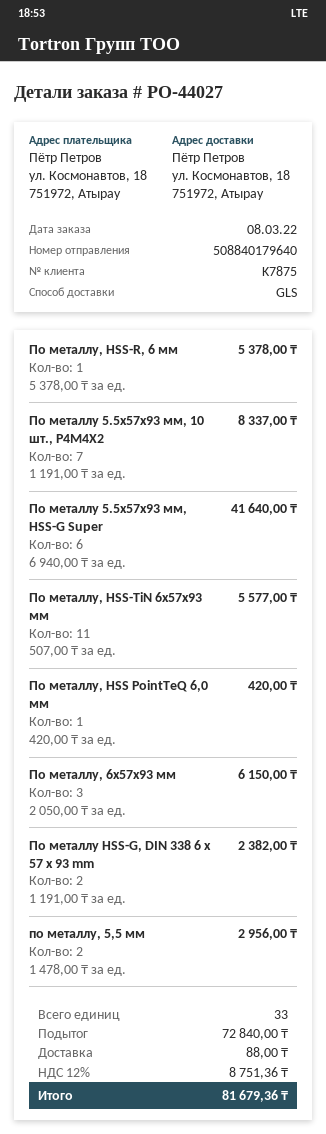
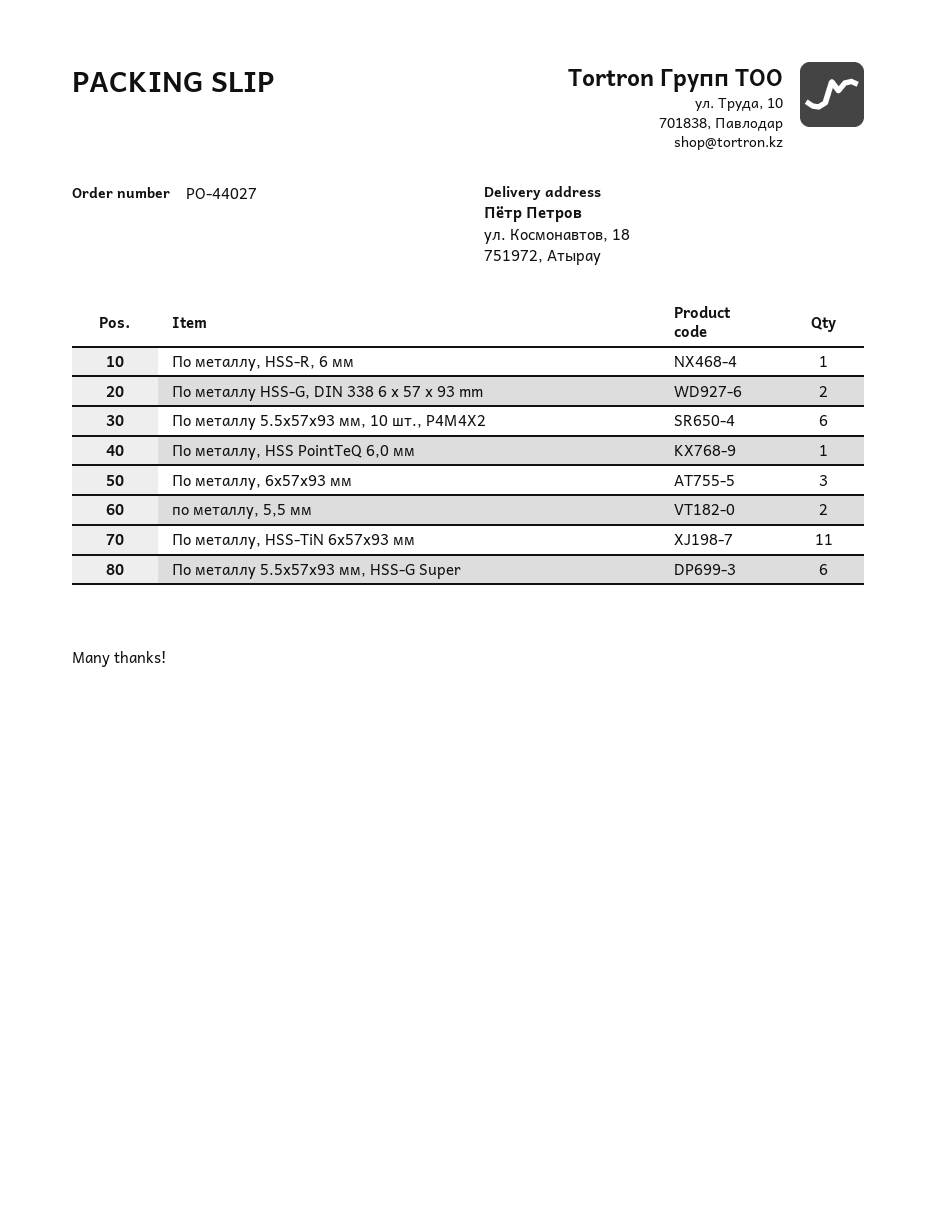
По металлу 5.5x57x93 мм, 10 шт., Р4М4Х2: 7 -> 6

